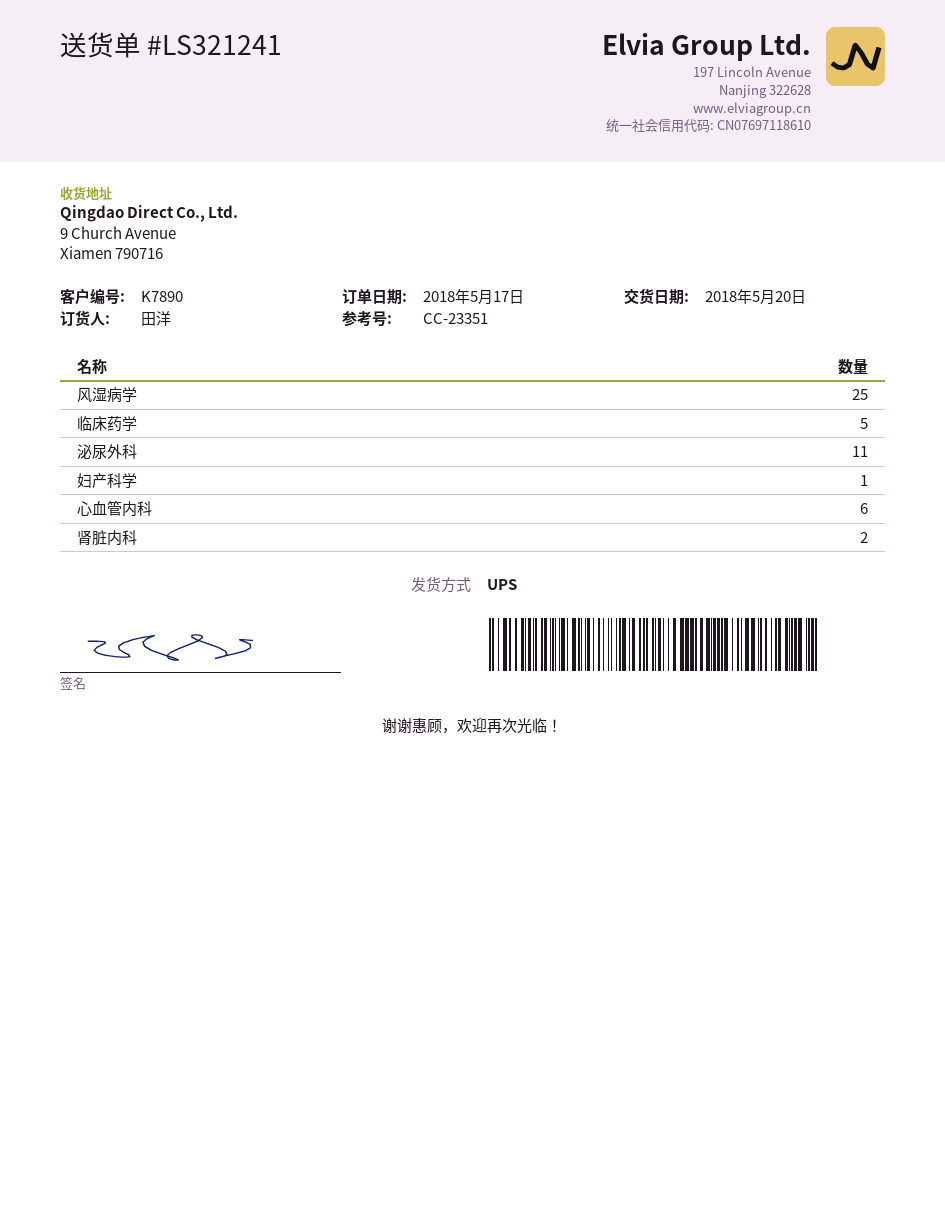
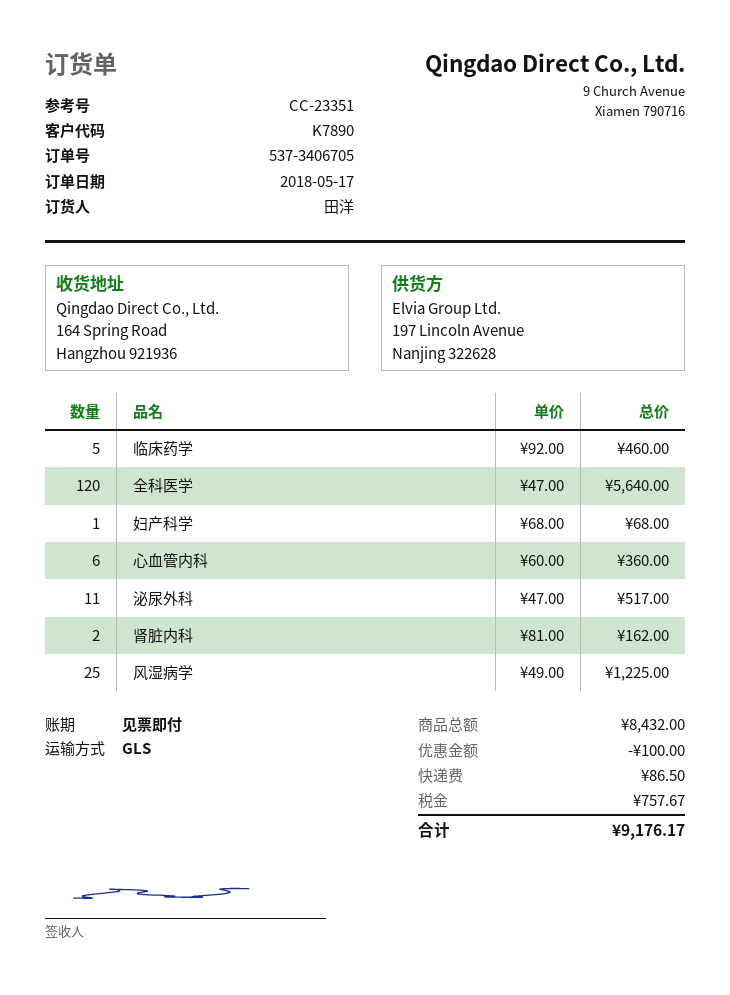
shipping method: UPS -> GLS
ship to: 9 Church Avenue, Xiamen 790716 -> 164 Spring Road, Hangzhou 921936
全科医学: none -> 120

